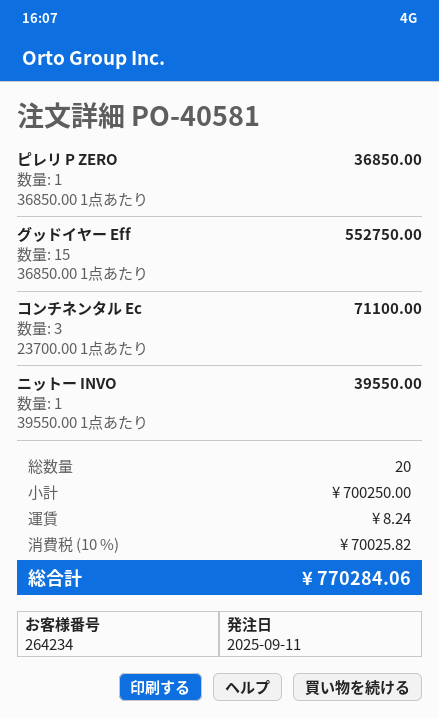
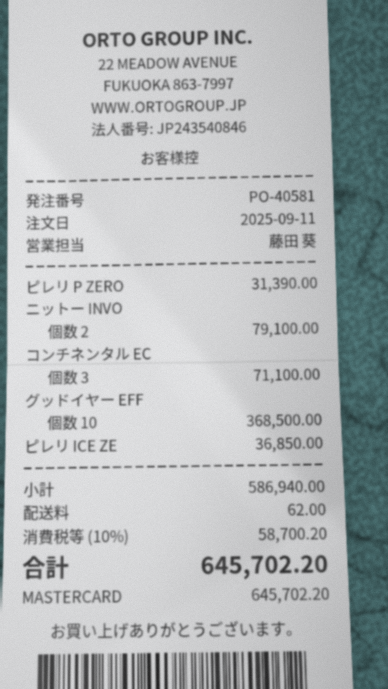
ピレリ P ZERO: 1 for 36850.00 -> 1 for 31390.00
グッドイヤー Eff: 15 for 552750.00 -> 10 for 368500.00
ニットー INVO: 1 for 39550.00 -> 2 for 79100.00
ピレリ ICE ZE: none -> 1 for 36850.00
subtotal: 700250.00 -> 586940.00
shipping: 8.24 -> 62.00
tax: 10% = 70025.82 -> 10% = 58700.20
total: 770284.06 -> 645702.20

